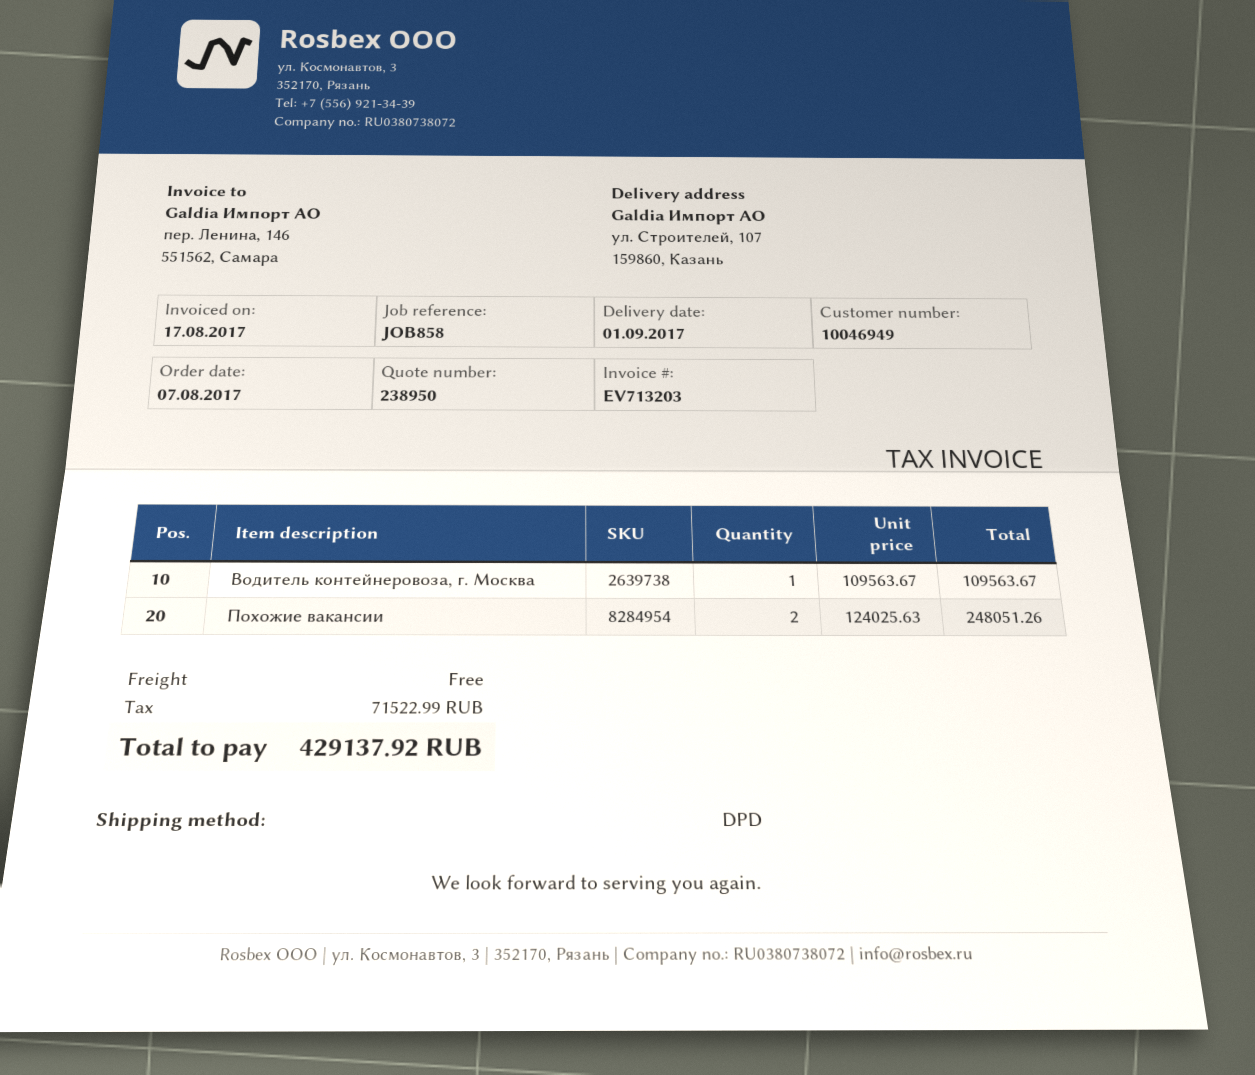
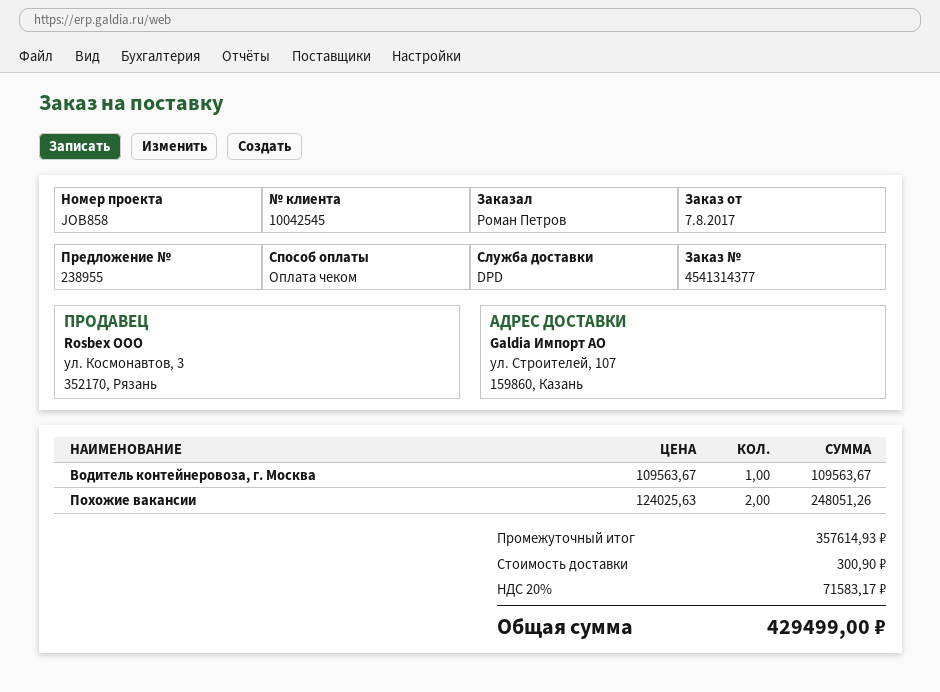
quote number: 238950 -> 238955
customer number: 10046949 -> 10042545
shipping: 0.00 -> 300.90
tax: 71522.99 -> 71583.17
total: 429137.92 -> 429499.00

